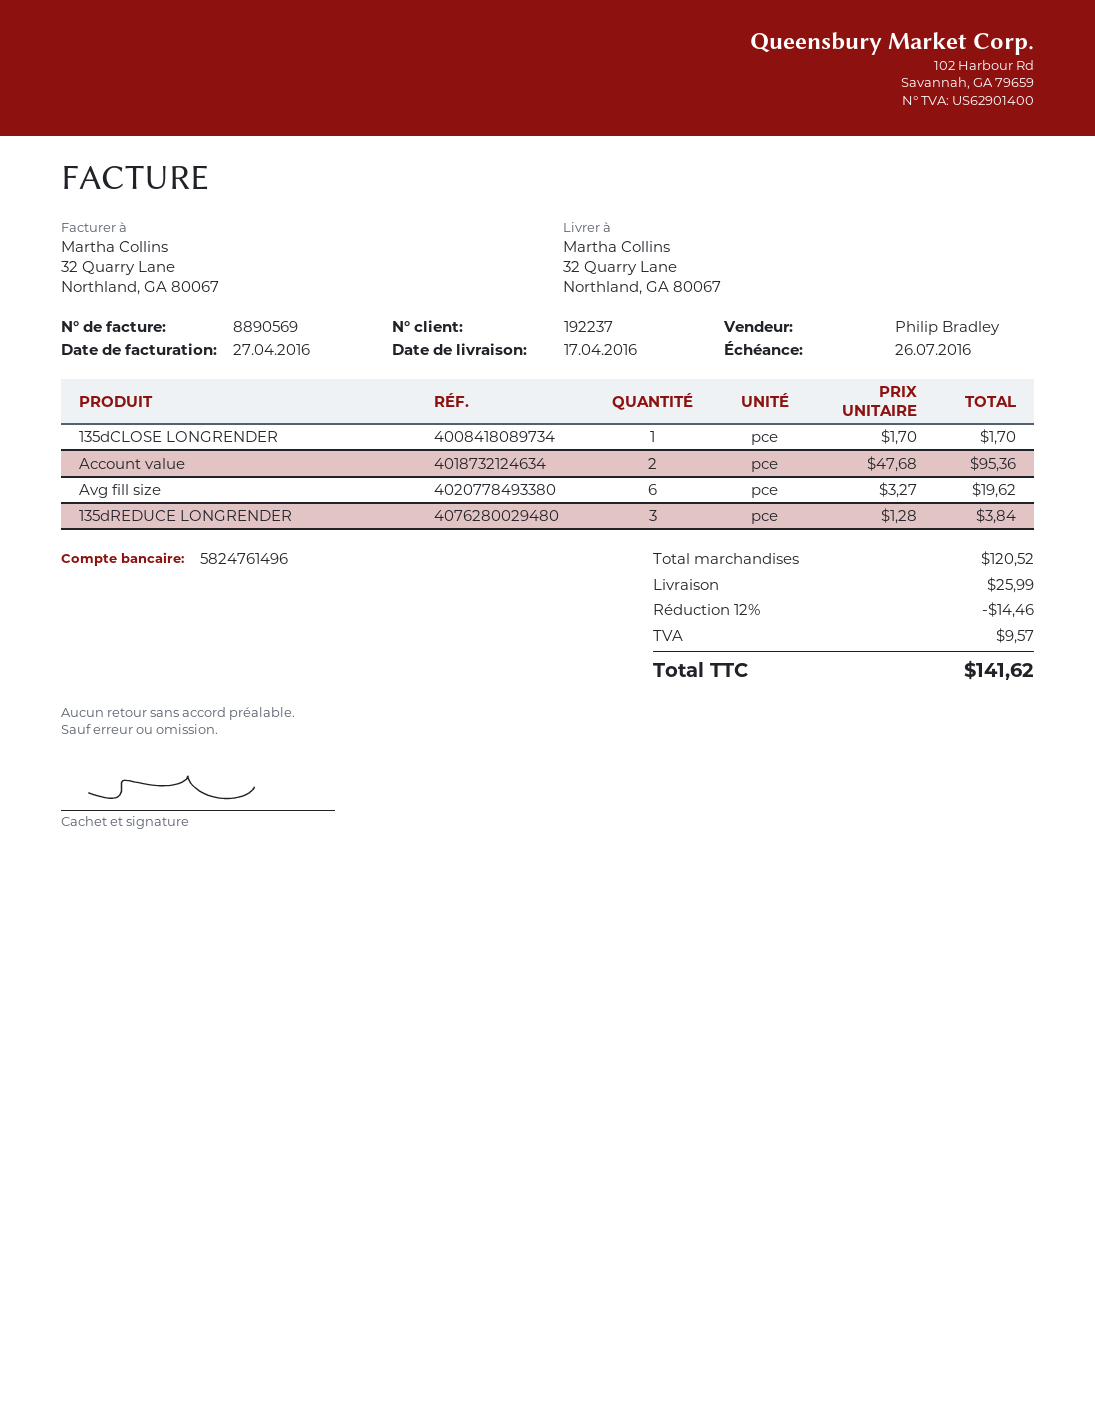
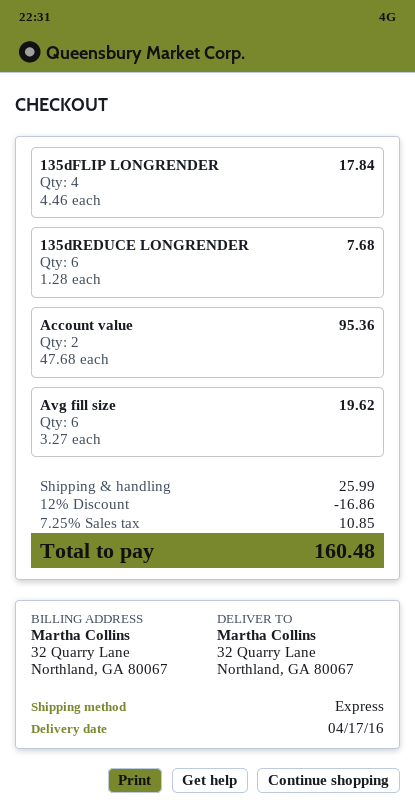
135dCLOSE LONGRENDER: 1 x 1.70 = 1.70 -> none
135dREDUCE LONGRENDER: 3 x 1.28 = 3.84 -> 6 x 1.28 = 7.68
135dFLIP LONGRENDER: none -> 4 x 4.46 = 17.84
discount: 12% = 14.46 -> 12% = 16.86
tax: 9.57 -> 10.85
total: 141.62 -> 160.48

